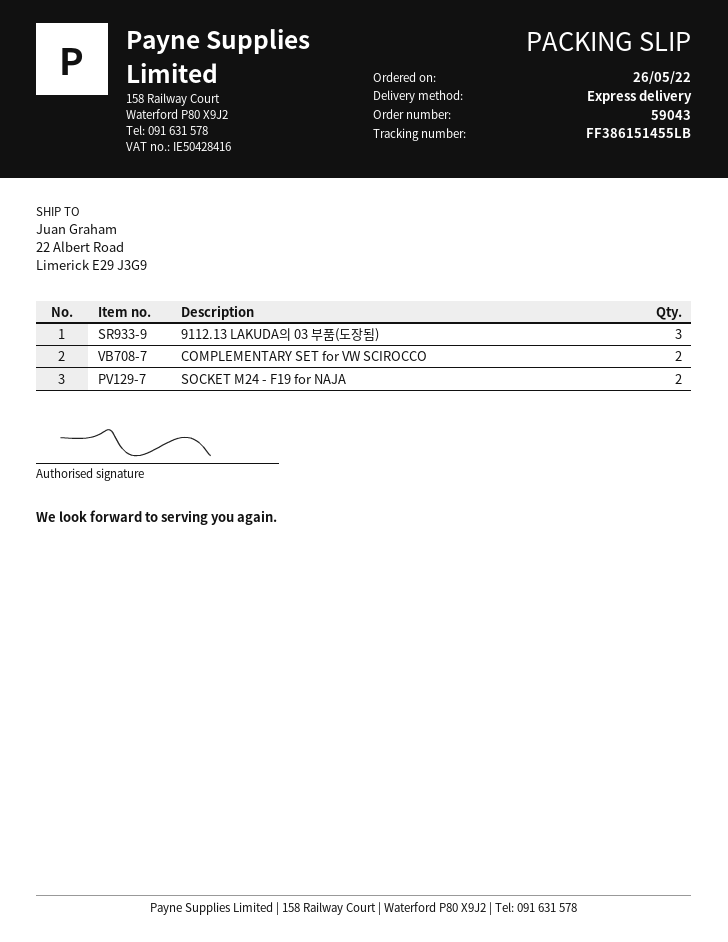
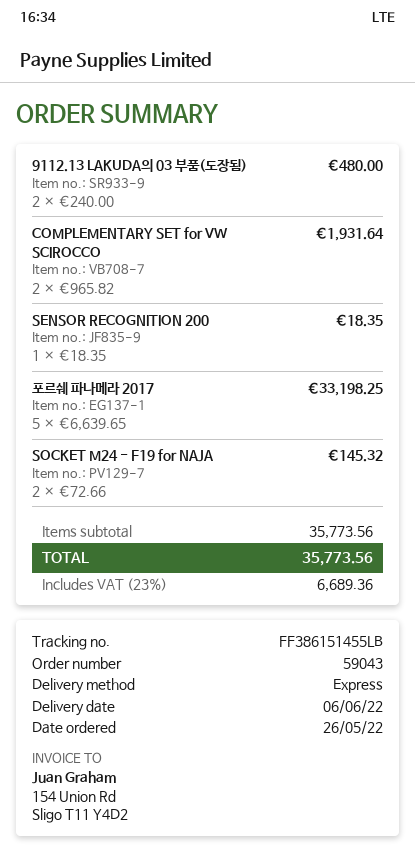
9112.13 LAKUDA의 03 부품(도장됨): 3 -> 2
SENSOR RECOGNITION 200: none -> 1
포르쉐 파나메라 2017: none -> 5

